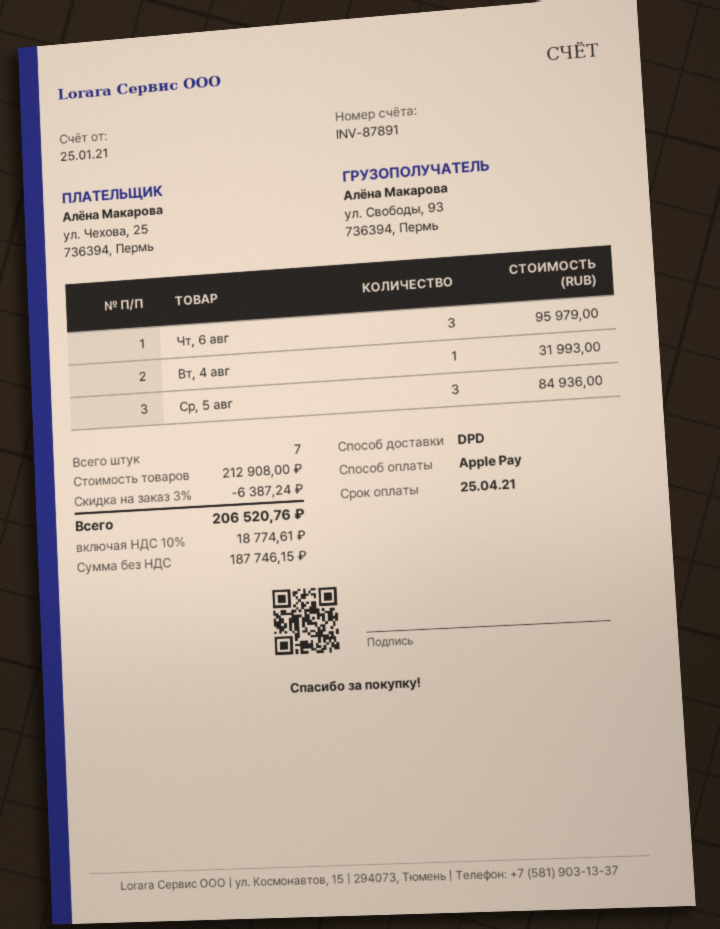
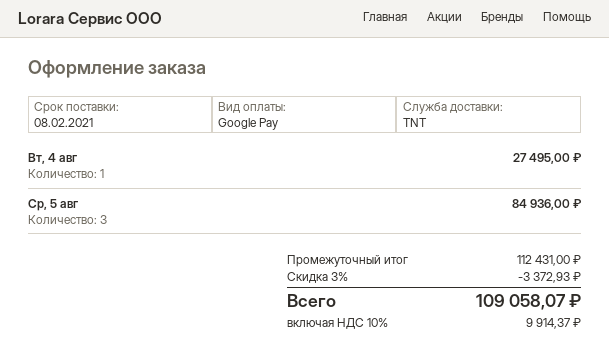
payment method: Apple Pay -> Google Pay
shipping method: DPD -> TNT
Чт, 6 авг: 3 for 95979.00 -> none
Вт, 4 авг: 1 for 31993.00 -> 1 for 27495.00
subtotal: 212908.00 -> 112431.00
discount: 3% = 6387.24 -> 3% = 3372.93
tax: 10% = 18774.61 -> 10% = 9914.37
total: 206520.76 -> 109058.07

